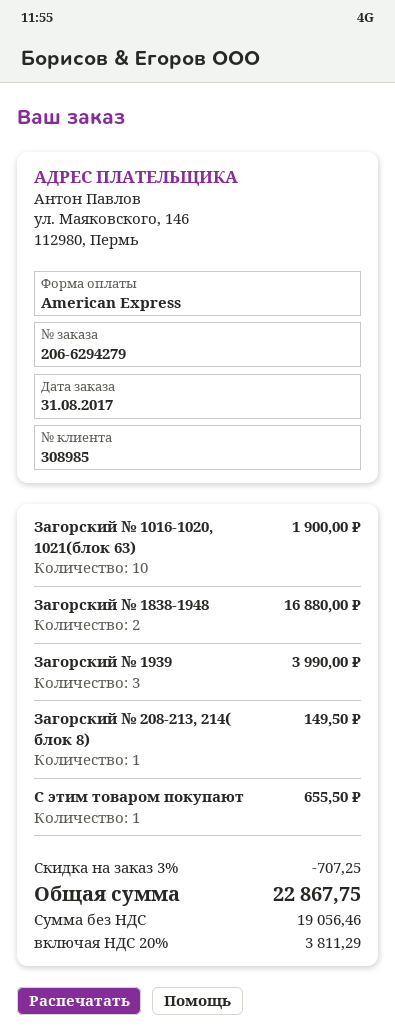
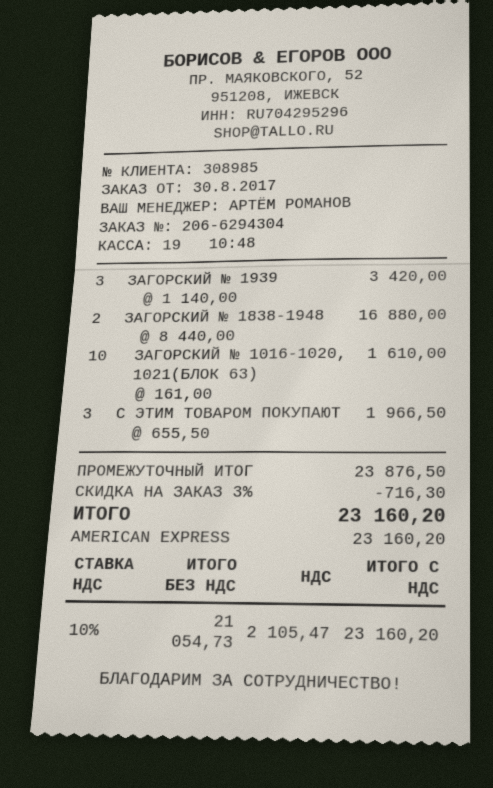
order number: 206-6294279 -> 206-6294304
order date: 2017-08-31 -> 2017-08-30
Загорский № 1016-1020, 1021(блок 63): 10 for 1900.00 -> 10 for 1610.00
Загорский № 1939: 3 for 3990.00 -> 3 for 3420.00
Загорский № 208-213, 214( блок 8): 1 for 149.50 -> none
С этим товаром покупают: 1 for 655.50 -> 3 for 1966.50
discount: 3% = 707.25 -> 3% = 716.30
net: 19056.46 -> 21054.73
tax: 20% = 3811.29 -> 10% = 2105.47
total: 22867.75 -> 23160.20

